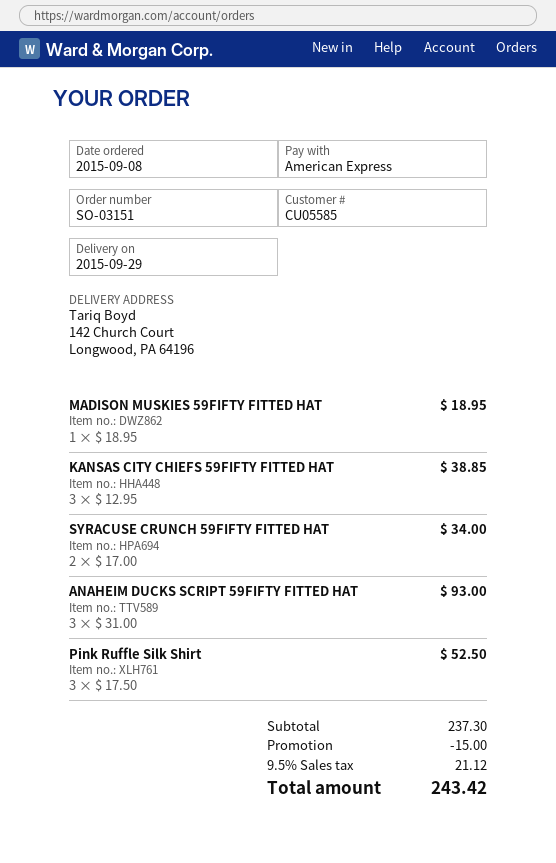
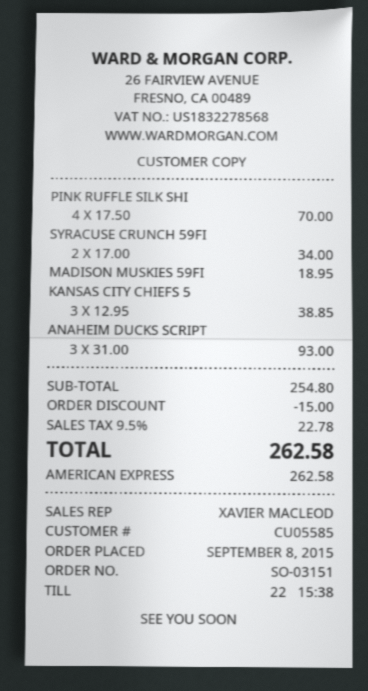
Pink Ruffle Silk Shirt: 3 x 17.50 = 52.50 -> 4 x 17.50 = 70.00
subtotal: 237.30 -> 254.80
tax: 9.5% = 21.12 -> 9.5% = 22.78
total: 243.42 -> 262.58

